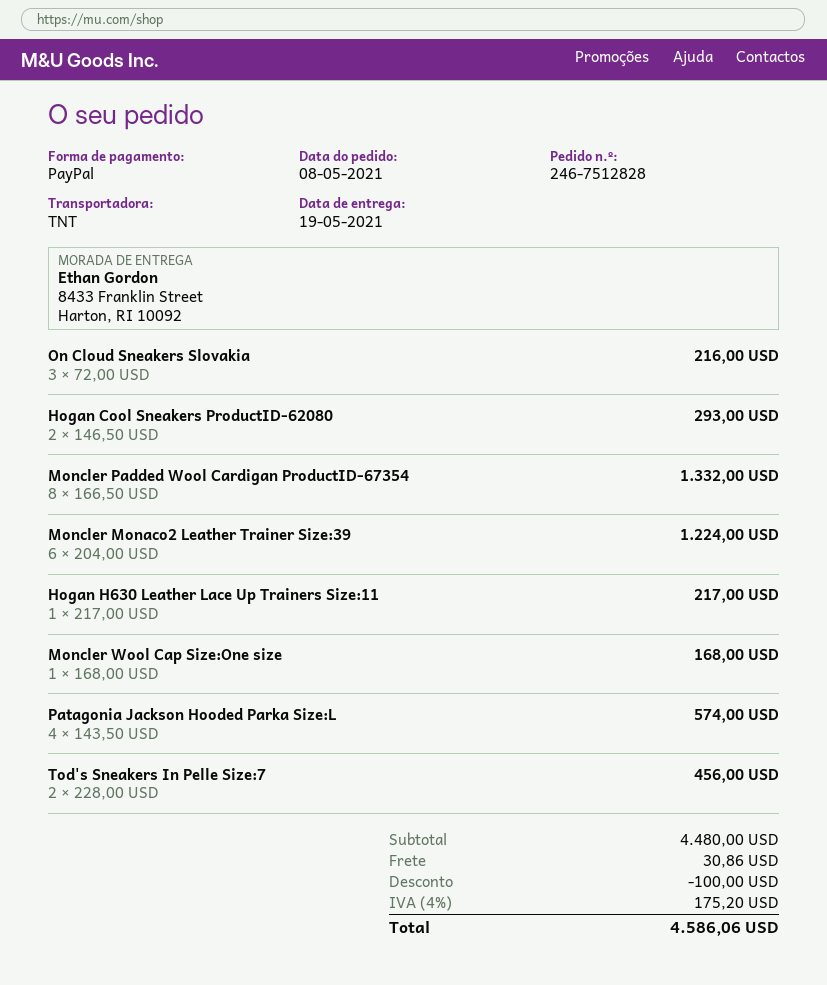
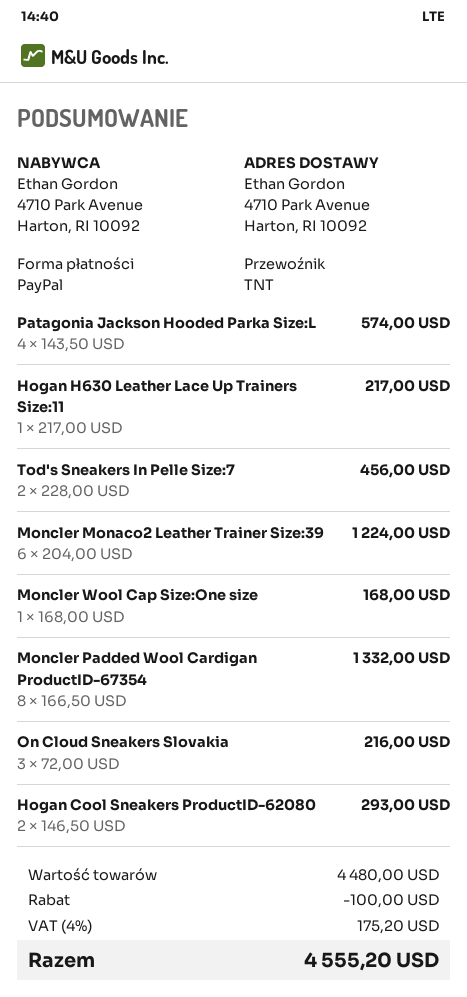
ship to: 8433 Franklin Street, Harton, RI 10092 -> 4710 Park Avenue, Harton, RI 10092
shipping: 30.86 -> none
total: 4586.06 -> 4555.20

